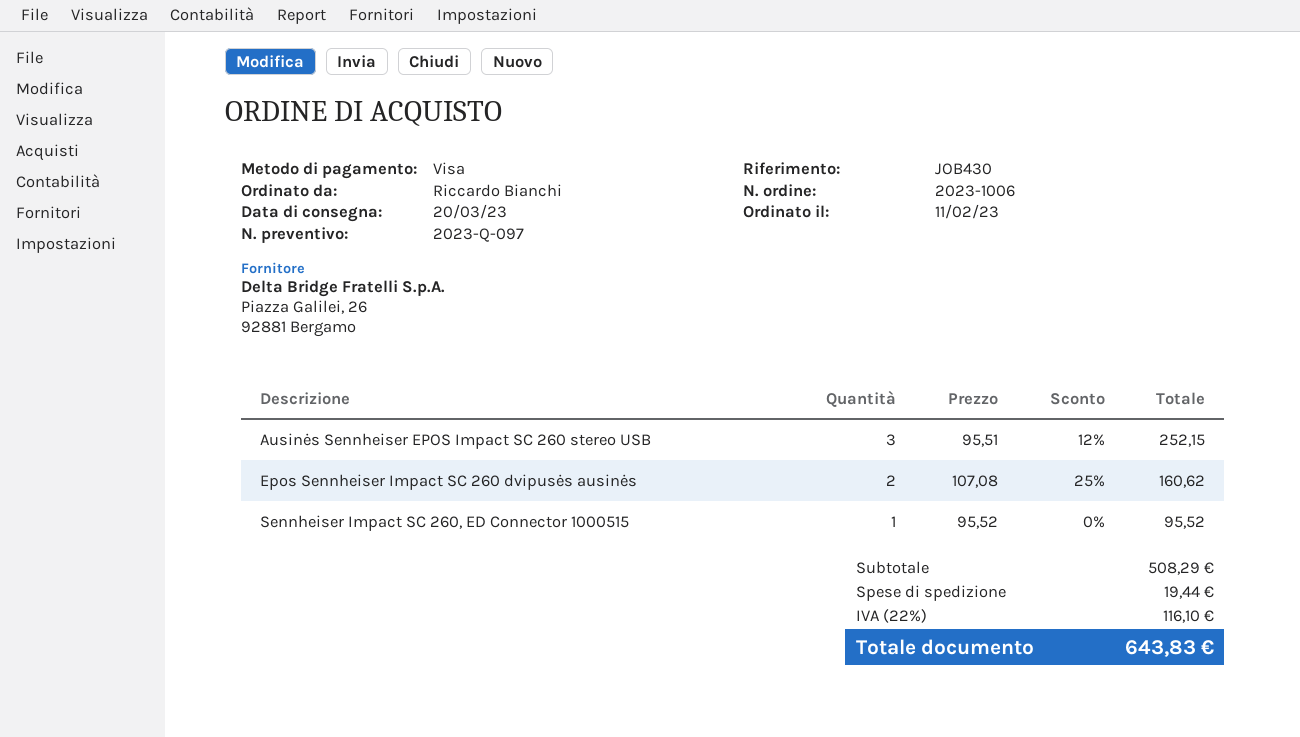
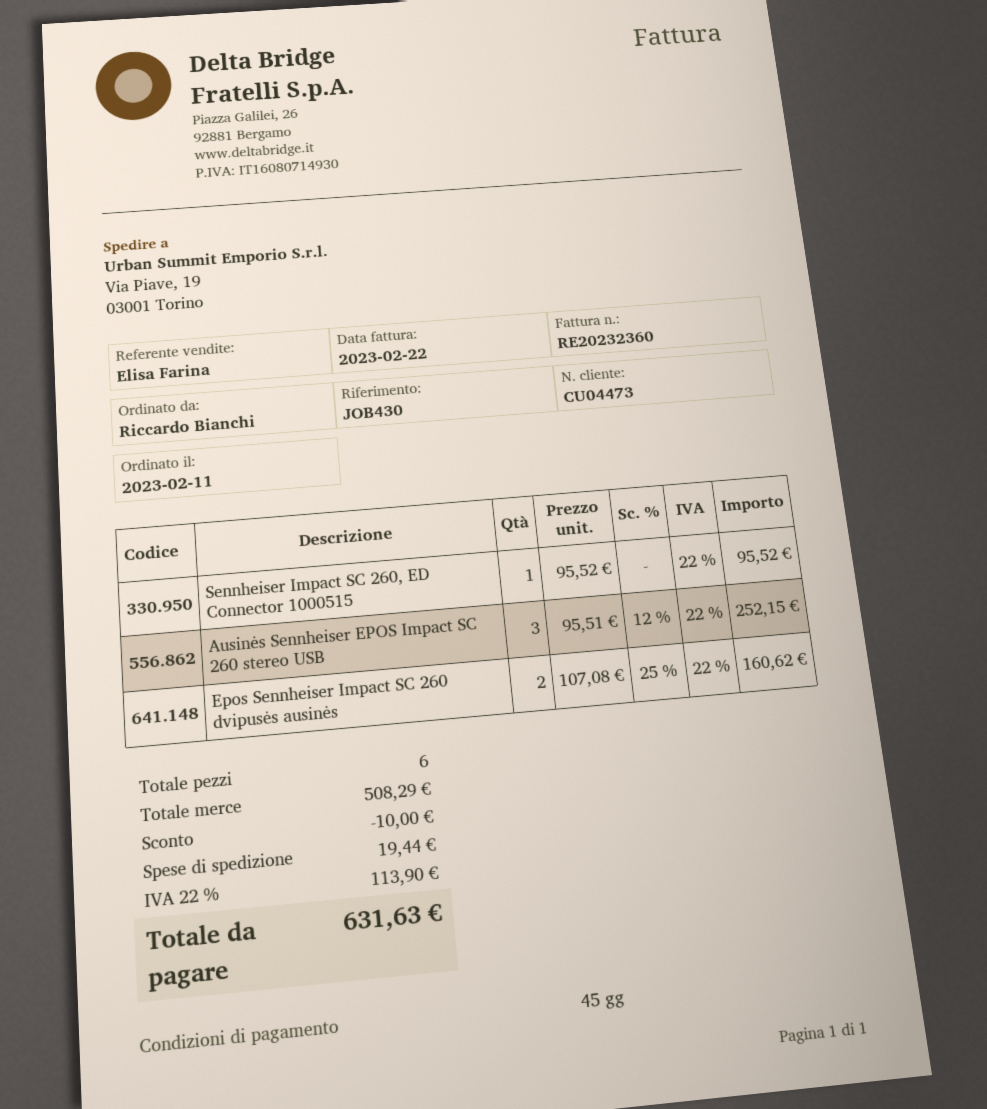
discount: none -> 10.00
tax: 22% = 116.10 -> 22% = 113.90
total: 643.83 -> 631.63

